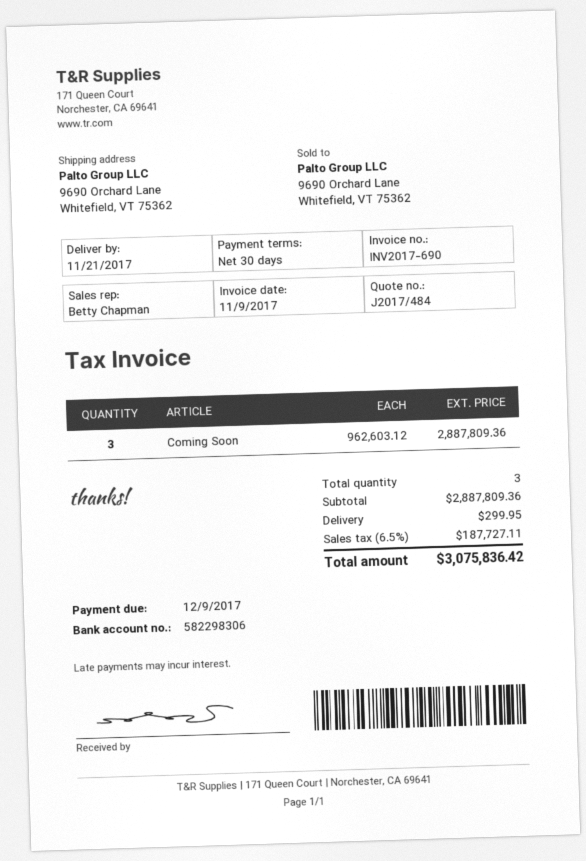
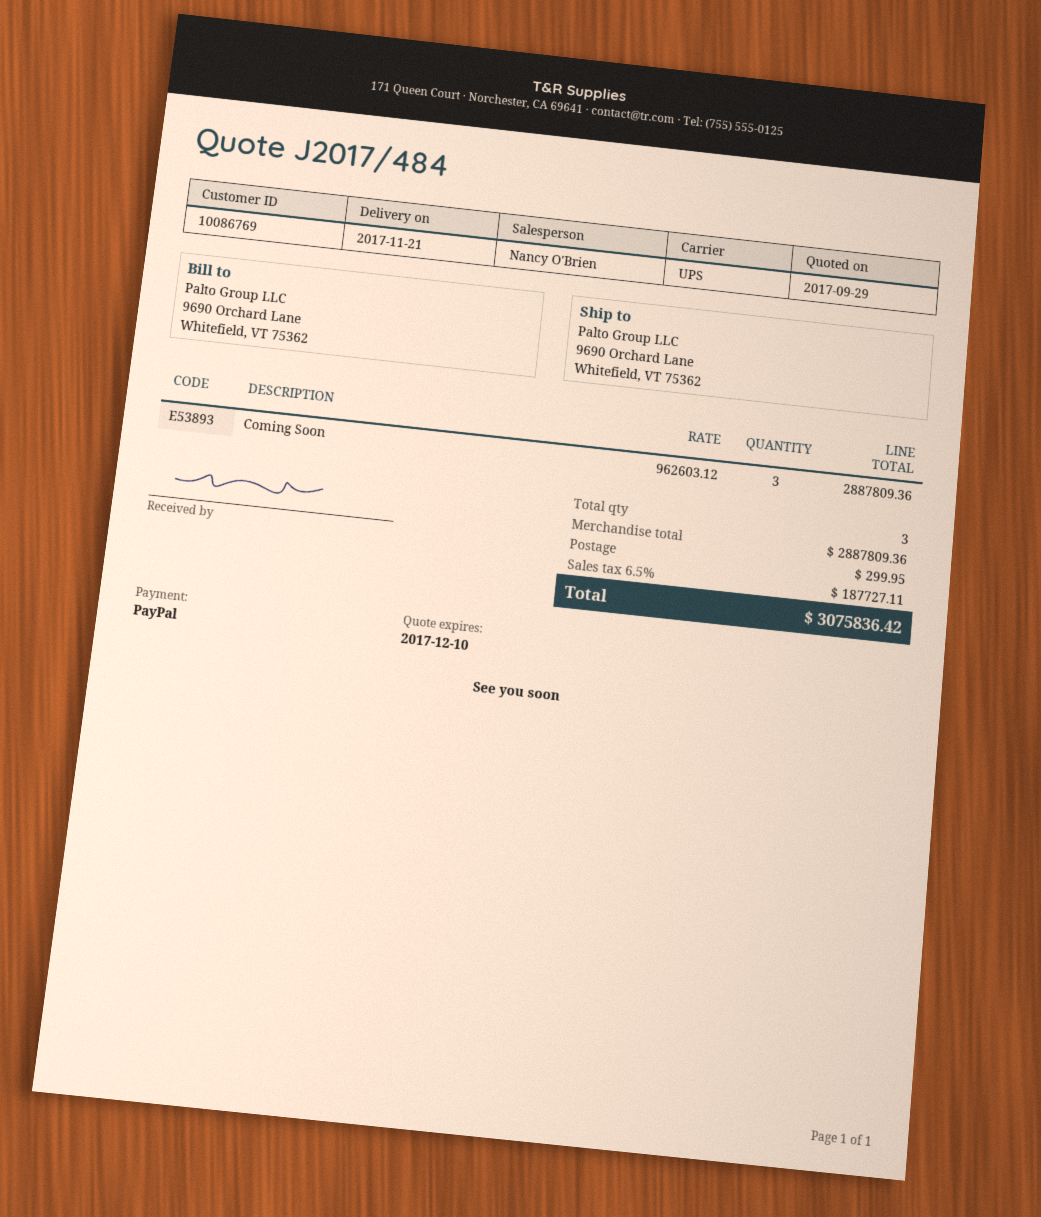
sales rep: Betty Chapman -> Nancy O'Brien

